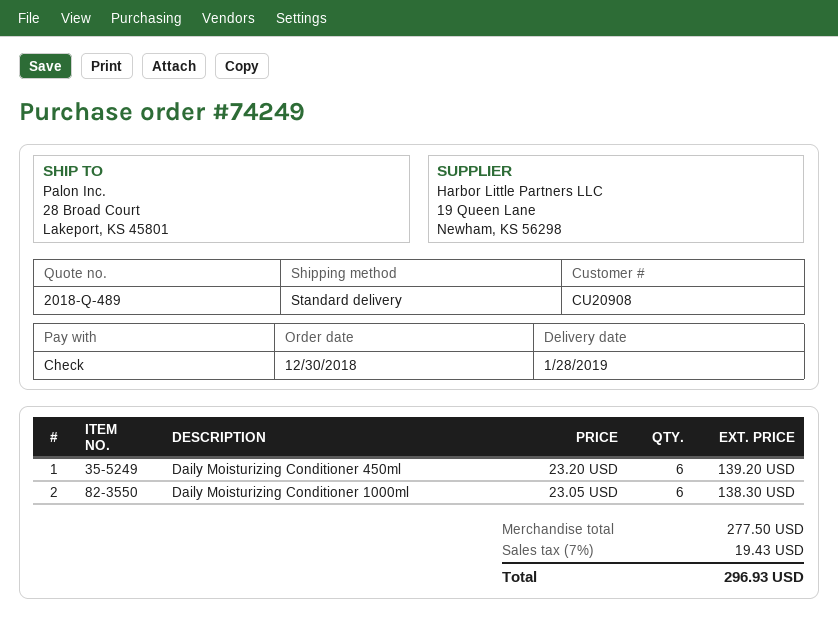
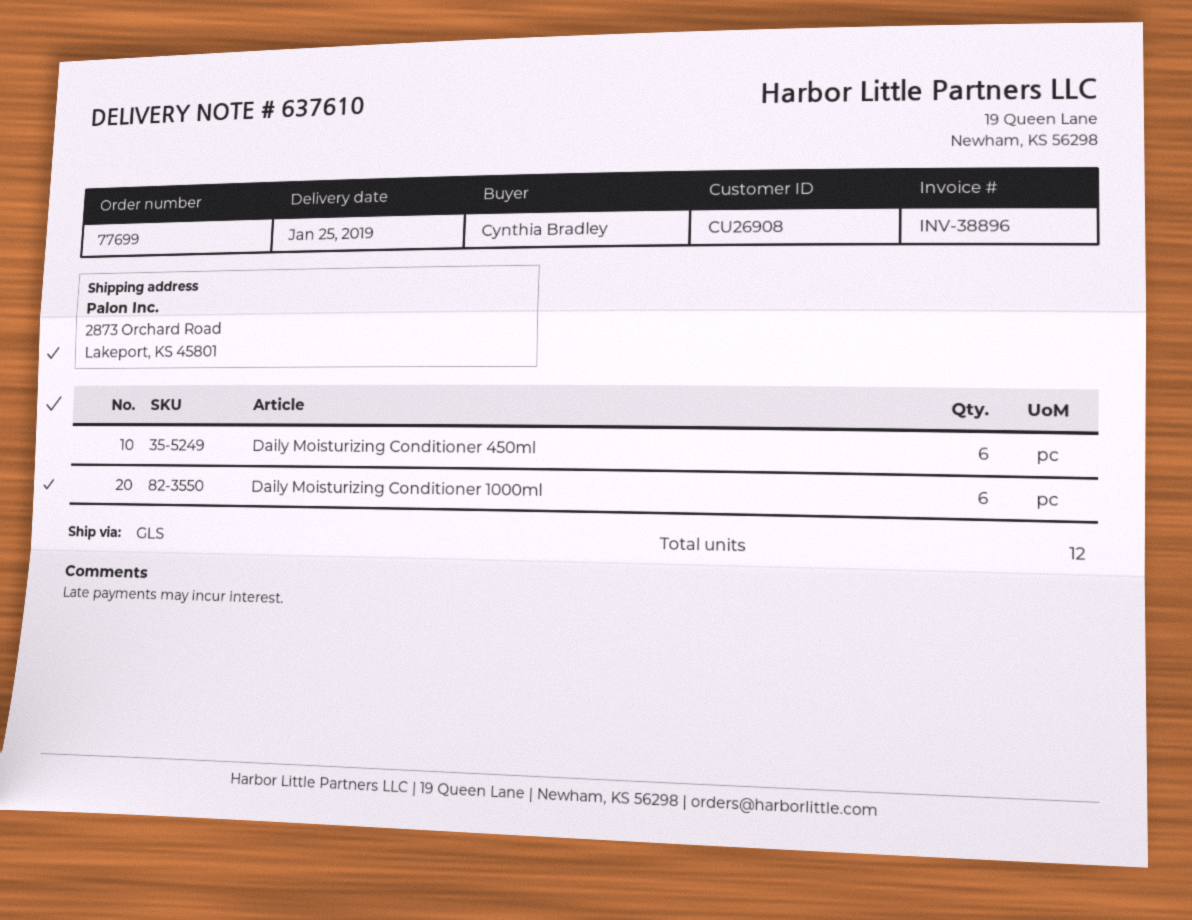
order number: 74249 -> 77699
delivery date: 2019-01-28 -> 2019-01-25
customer number: CU20908 -> CU26908
shipping method: standard -> GLS
ship to: 28 Broad Court, Lakeport, KS 45801 -> 2873 Orchard Road, Lakeport, KS 45801

